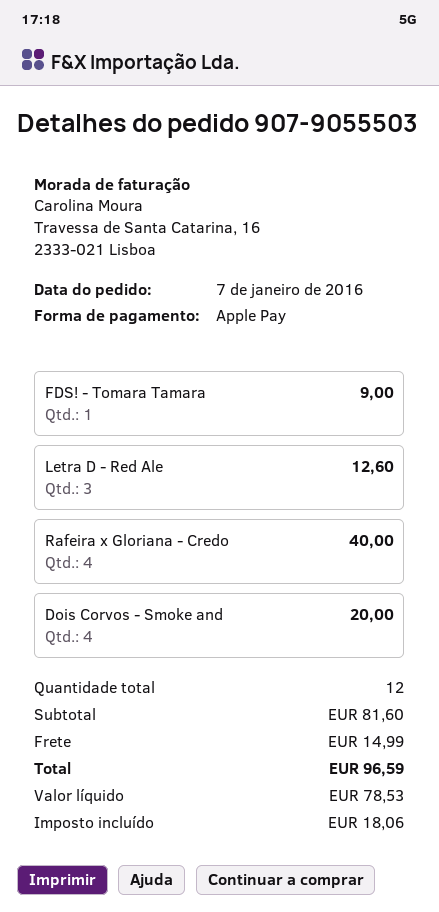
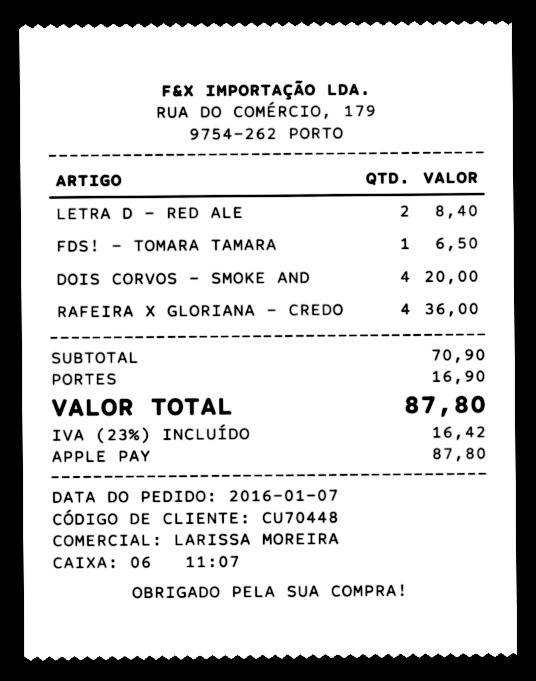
FDS! - Tomara Tamara: 1 for 9.00 -> 1 for 6.50
Letra D - Red Ale: 3 for 12.60 -> 2 for 8.40
Rafeira x Gloriana - Credo: 4 for 40.00 -> 4 for 36.00
subtotal: 81.60 -> 70.90
shipping: 14.99 -> 16.90
tax: 18.06 -> 16.42
total: 96.59 -> 87.80

